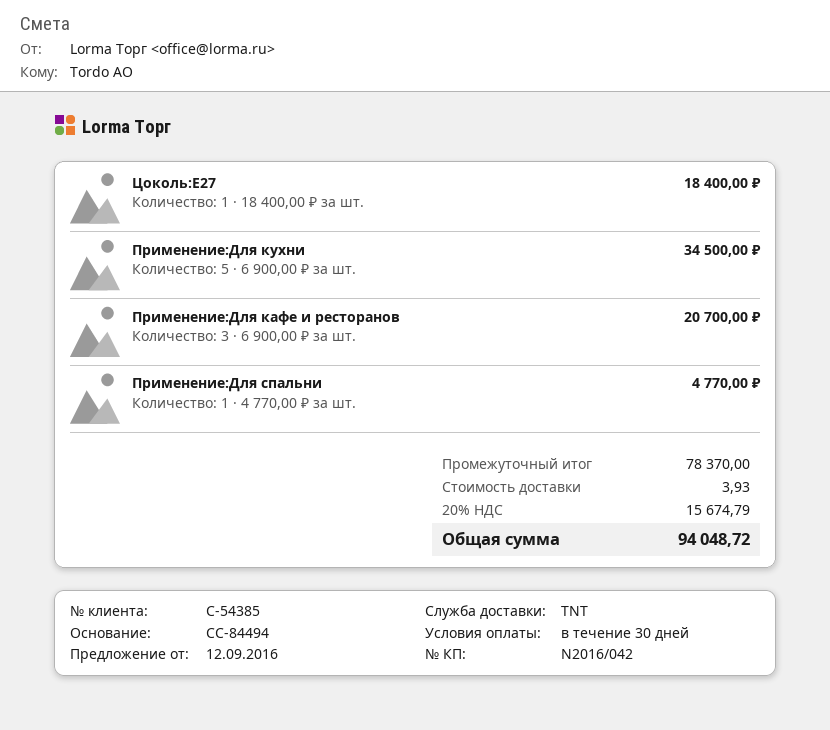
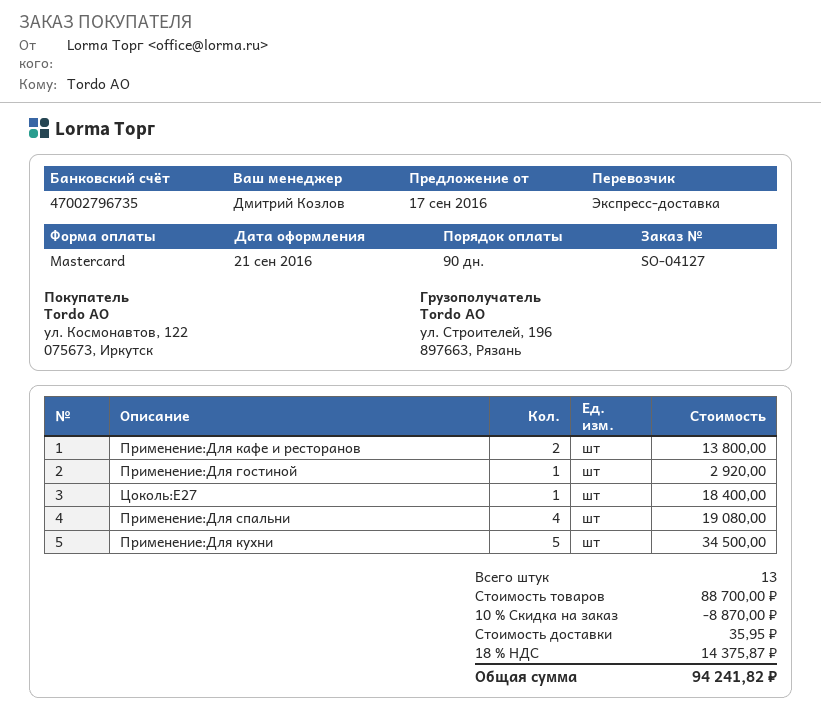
quote date: 2016-09-12 -> 2016-09-17
payment terms: 30 days -> 90 days
shipping method: TNT -> express
Применение:Для кафе и ресторанов: 3 for 20700.00 -> 2 for 13800.00
Применение:Для спальни: 1 for 4770.00 -> 4 for 19080.00
Применение:Для гостиной: none -> 1 for 2920.00
subtotal: 78370.00 -> 88700.00
discount: none -> 10% = 8870.00
shipping: 3.93 -> 35.95
tax: 20% = 15674.79 -> 18% = 14375.87
total: 94048.72 -> 94241.82

